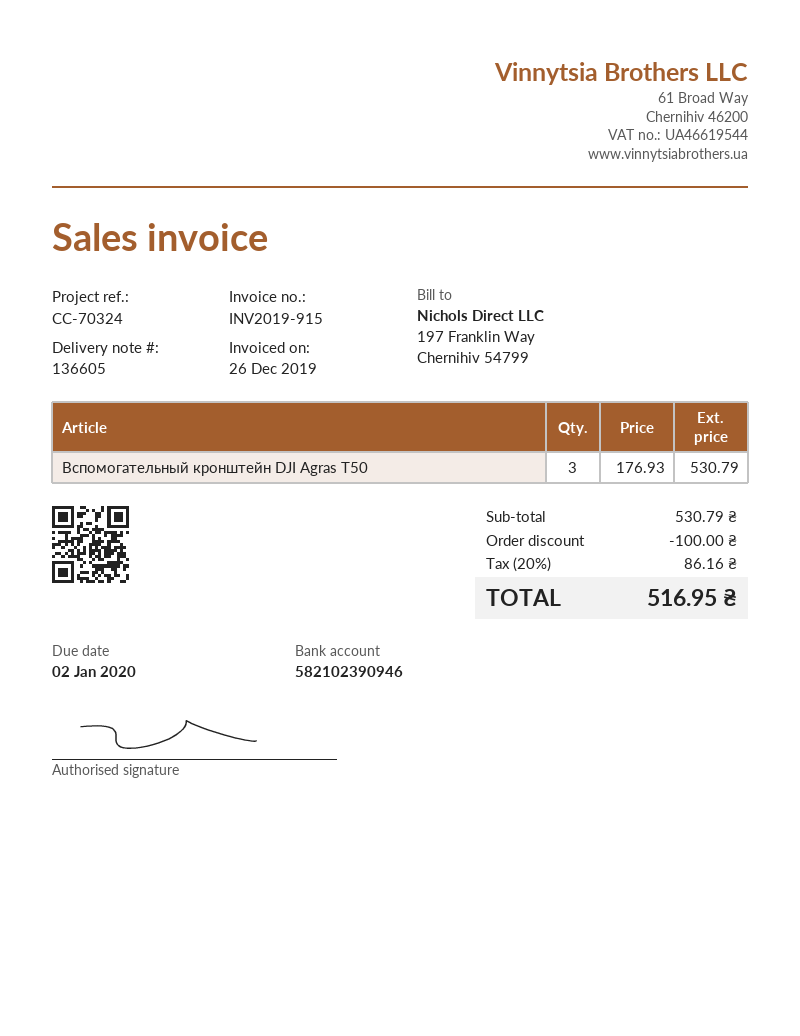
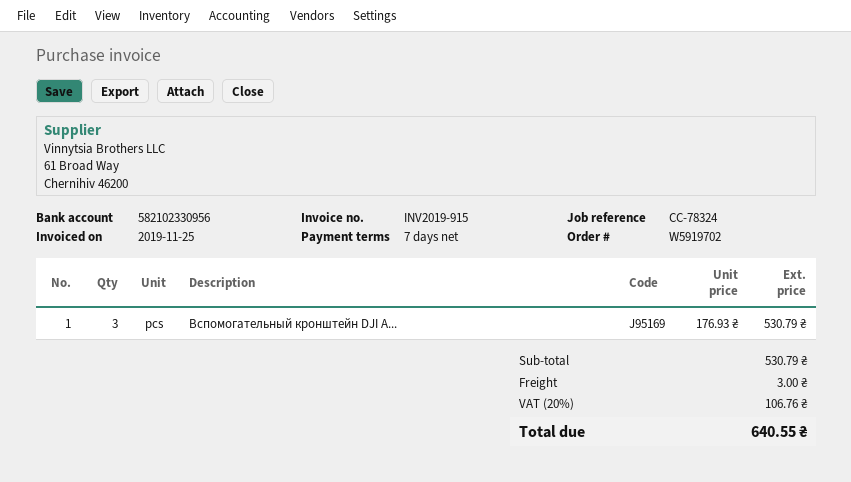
invoice date: 2019-12-26 -> 2019-11-25
reference: CC-70324 -> CC-78324
bank account: 582102390946 -> 582102330956
discount: 100.00 -> none
shipping: none -> 3.00
tax: 20% = 86.16 -> 20% = 106.76
total: 516.95 -> 640.55

